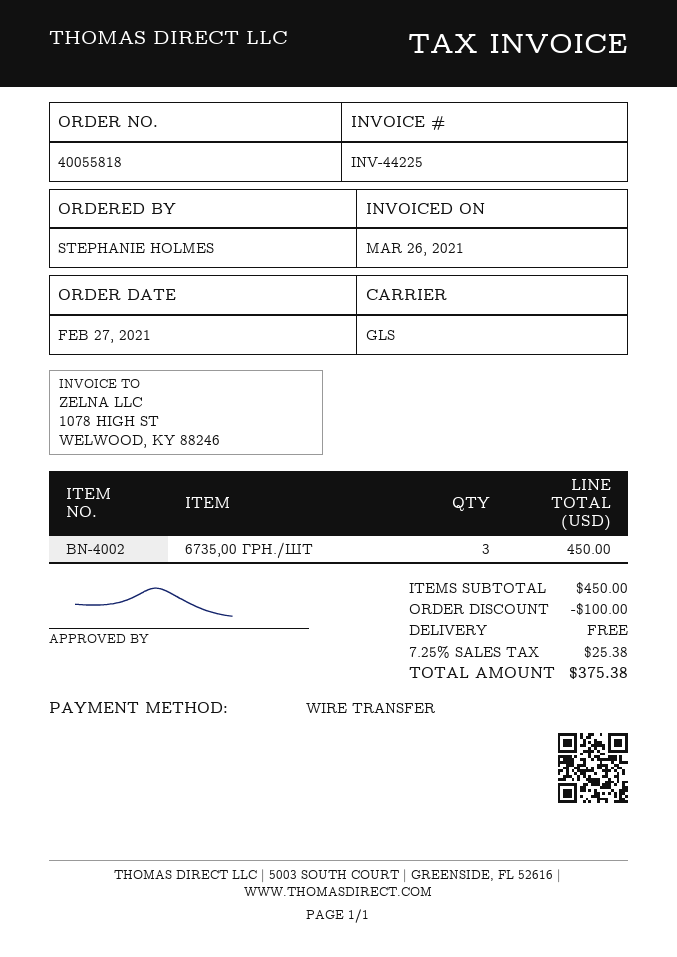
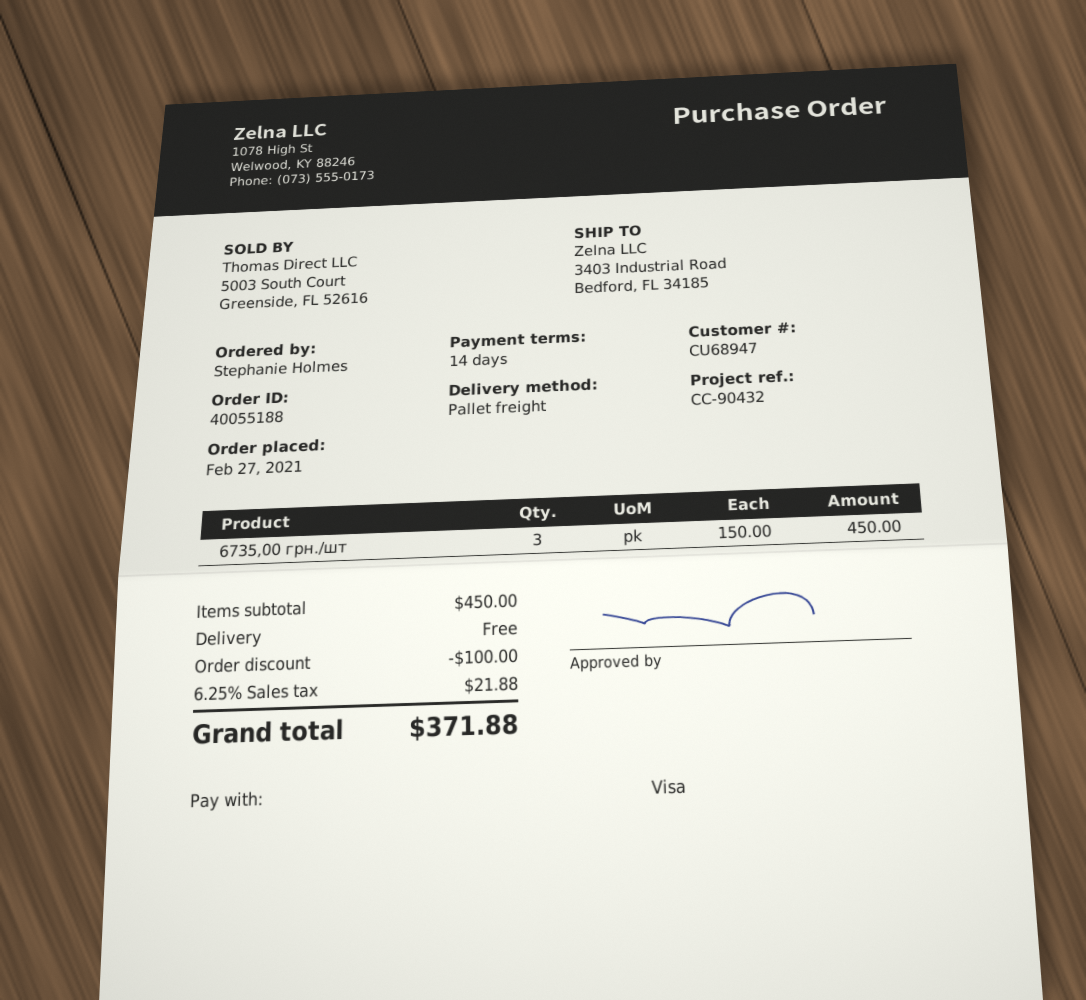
order number: 40055818 -> 40055188
payment method: bank transfer -> Visa
shipping method: GLS -> pallet freight
tax: 7.25% = 25.38 -> 6.25% = 21.88
total: 375.38 -> 371.88

